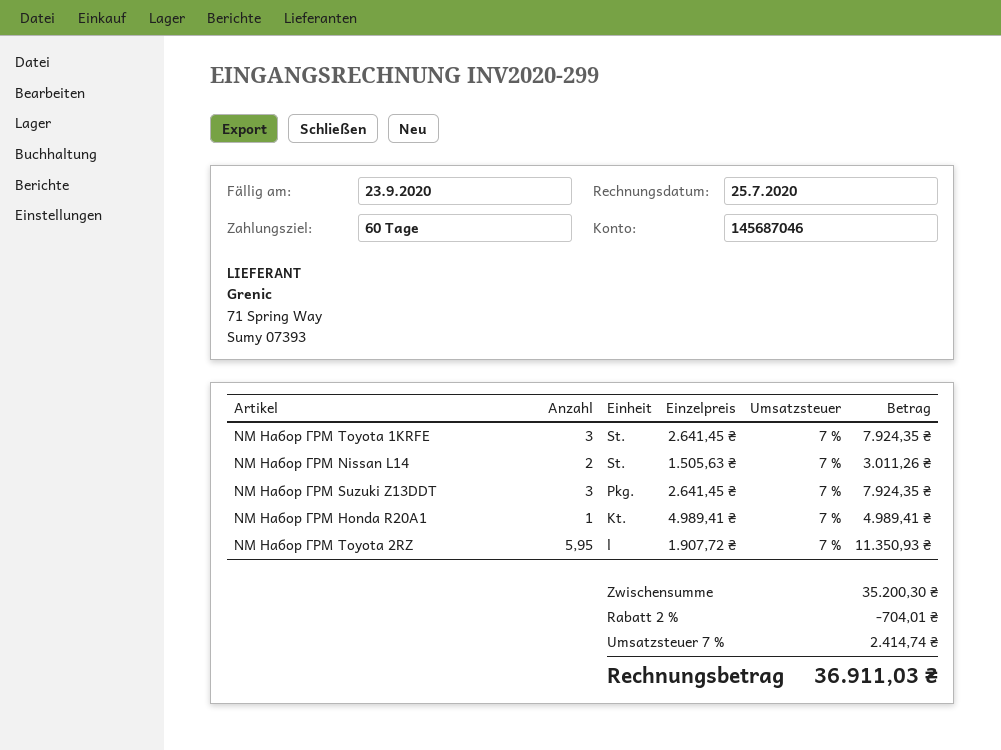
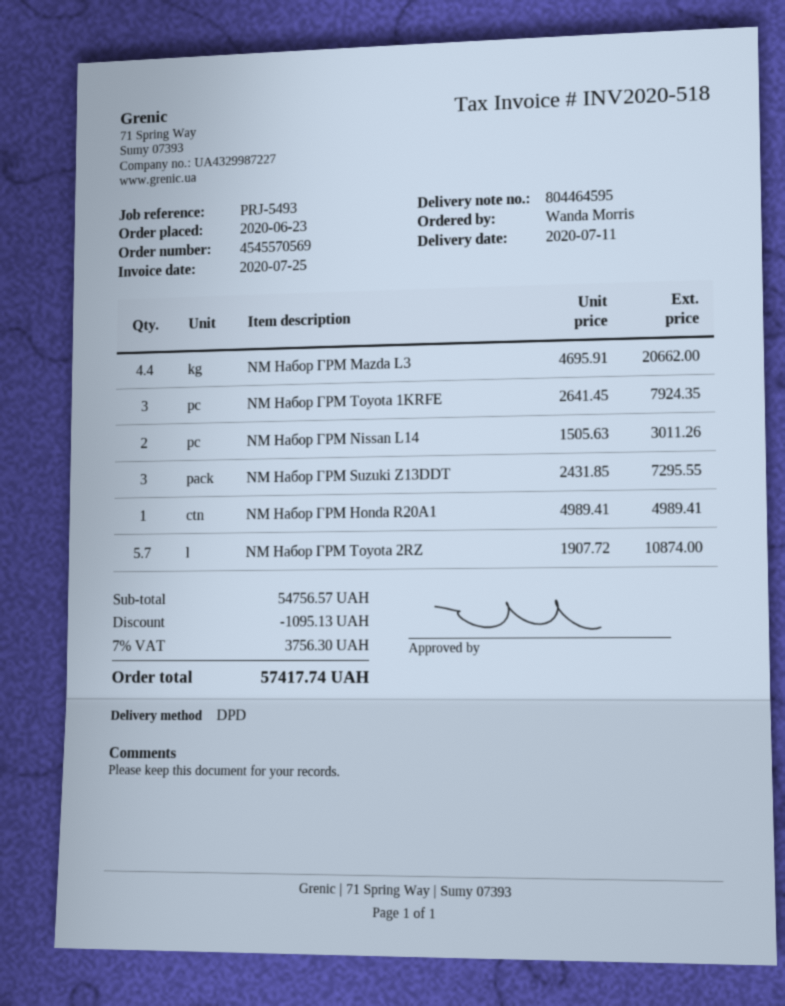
invoice number: INV2020-299 -> INV2020-518
NM Набор ГРМ Suzuki Z13DDT: 3 x 2641.45 = 7924.35 -> 3 x 2431.85 = 7295.55
NM Набор ГРМ Toyota 2RZ: 5.95 x 1907.72 = 11350.93 -> 5.7 x 1907.72 = 10874.00
NM Набор ГРМ Mazda L3: none -> 4.4 x 4695.91 = 20662.00
subtotal: 35200.30 -> 54756.57
discount: 704.01 -> 1095.13
tax: 7% = 2414.74 -> 7% = 3756.30
total: 36911.03 -> 57417.74

